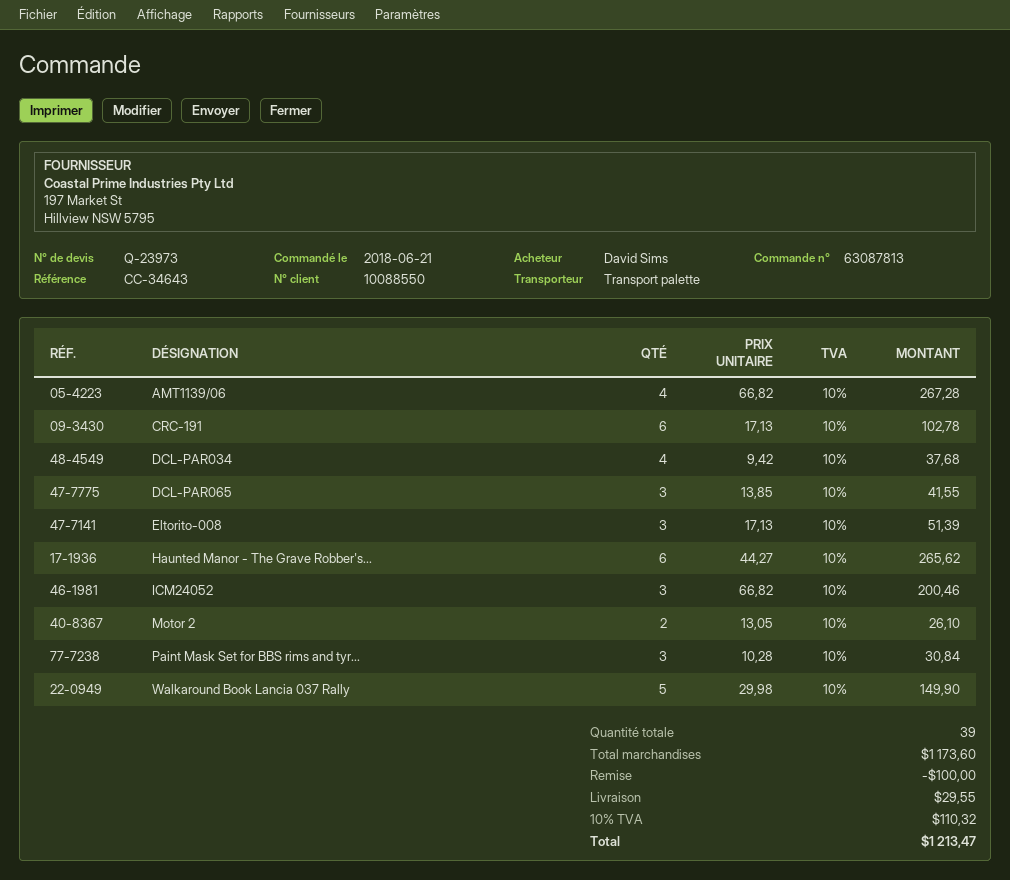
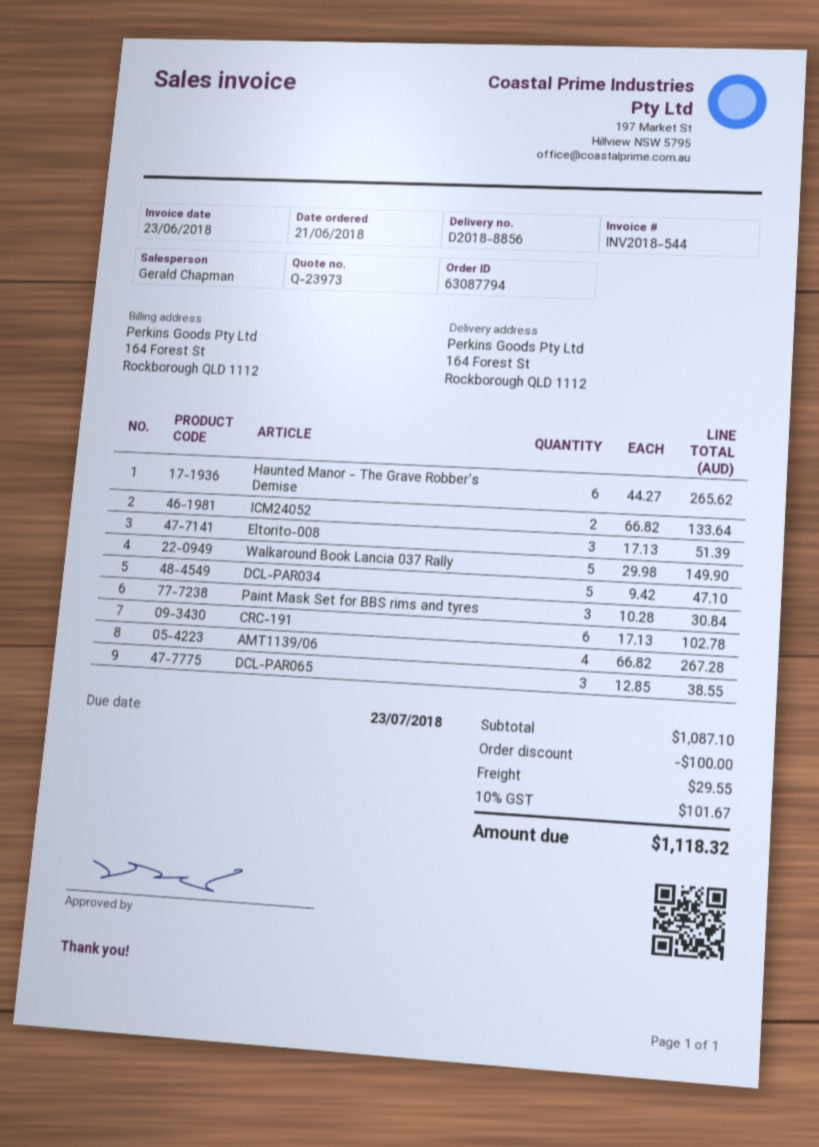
order number: 63087813 -> 63087794
DCL-PAR034: 4 x 9.42 = 37.68 -> 5 x 9.42 = 47.10
DCL-PAR065: 3 x 13.85 = 41.55 -> 3 x 12.85 = 38.55
ICM24052: 3 x 66.82 = 200.46 -> 2 x 66.82 = 133.64
Motor 2: 2 x 13.05 = 26.10 -> none
subtotal: 1173.60 -> 1087.10
tax: 10% = 110.32 -> 10% = 101.67
total: 1213.47 -> 1118.32

